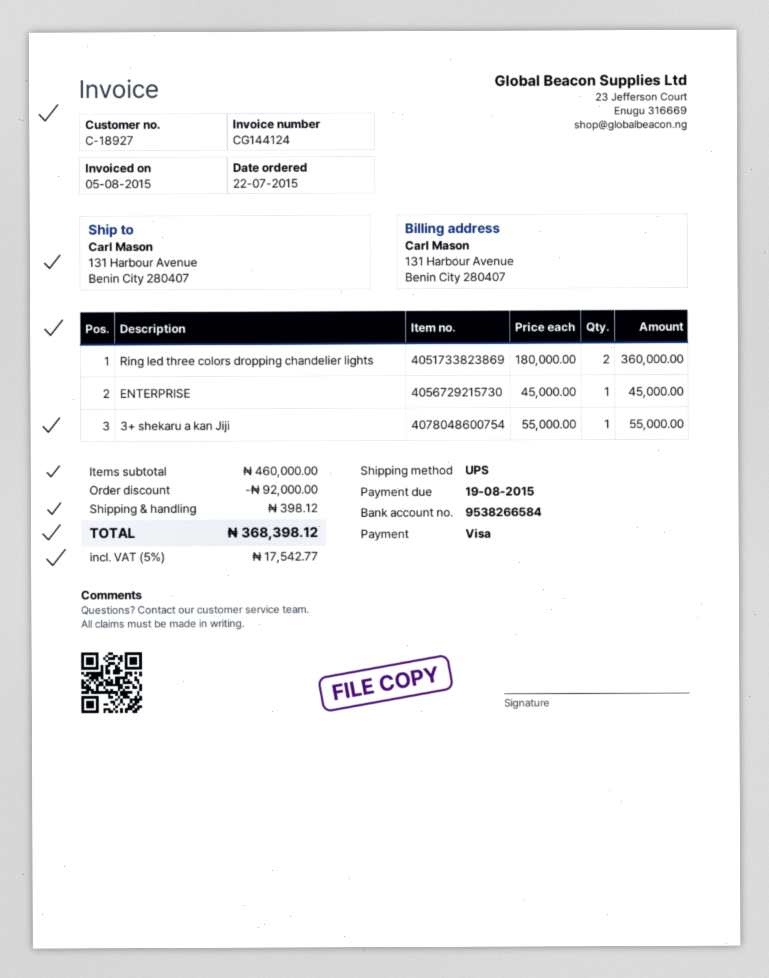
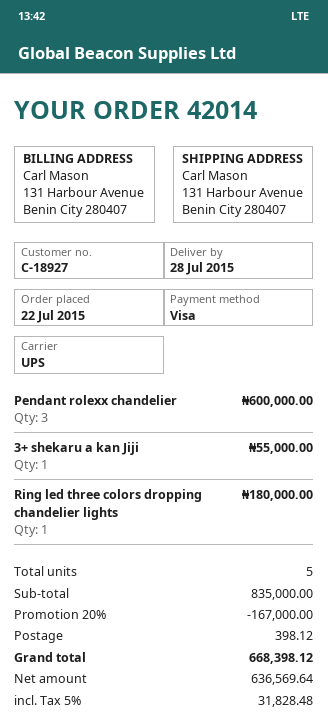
Ring led three colors dropping chandelier lights: 2 for 360000.00 -> 1 for 180000.00
ENTERPRISE: 1 for 45000.00 -> none
Pendant rolexx chandelier: none -> 3 for 600000.00
subtotal: 460000.00 -> 835000.00
discount: 92000.00 -> 167000.00
tax: 5% = 17542.77 -> 5% = 31828.48
total: 368398.12 -> 668398.12

